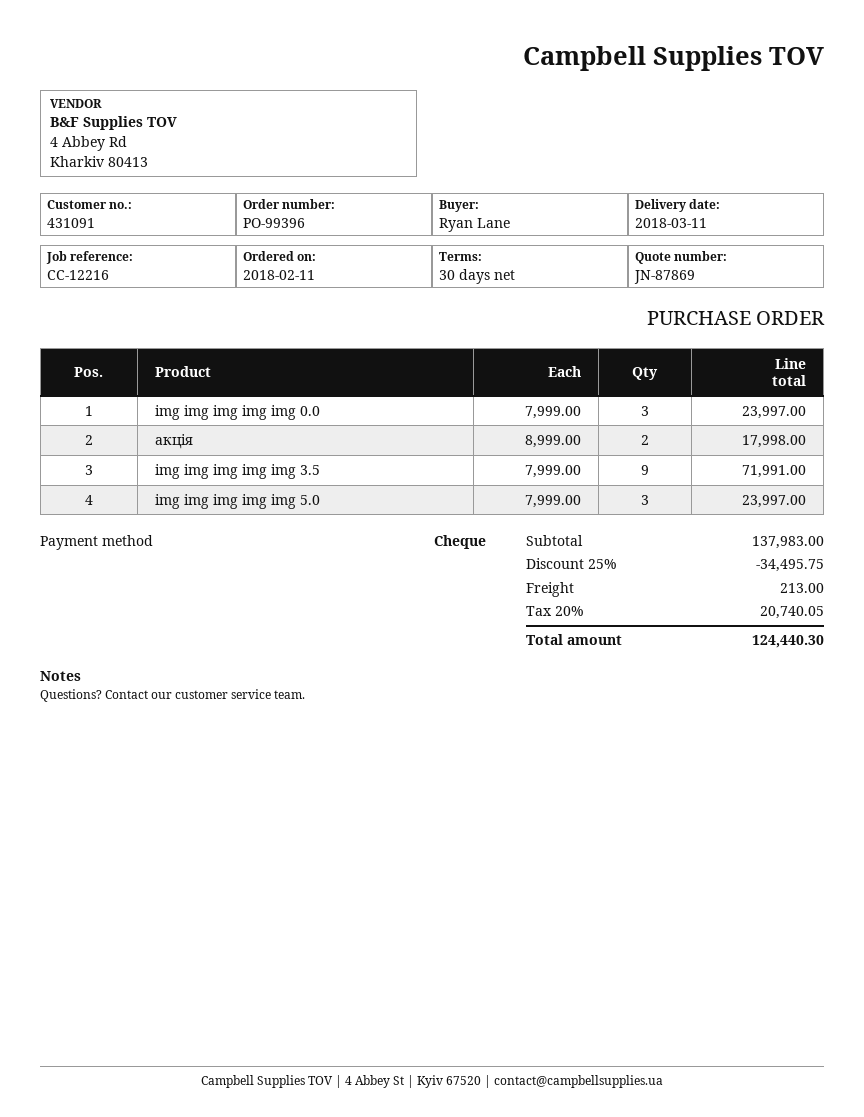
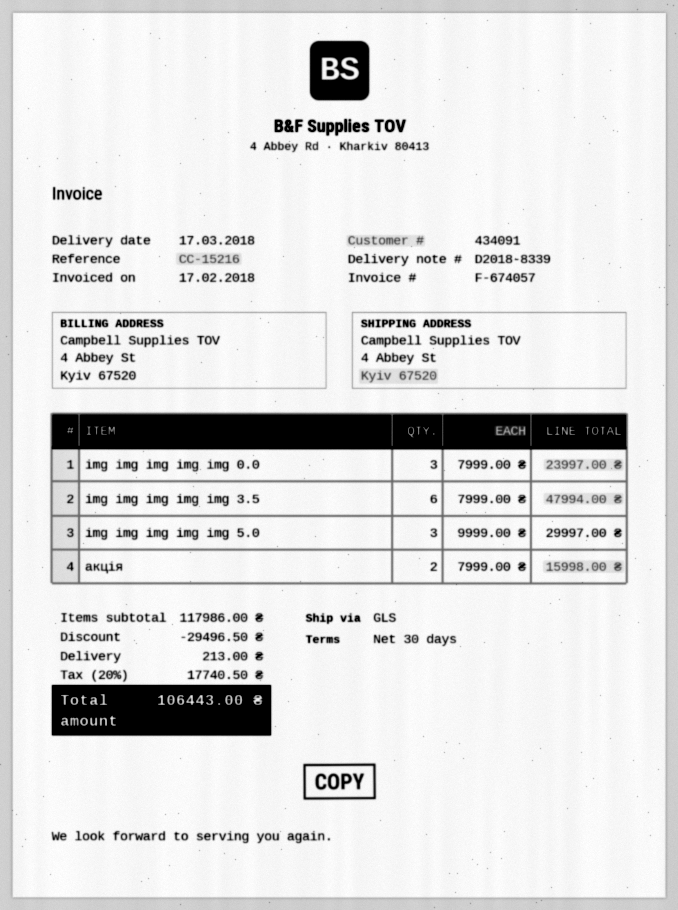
delivery date: 2018-03-11 -> 2018-03-17
customer number: 431091 -> 434091
reference: CC-12216 -> CC-15216
акція: 2 x 8999.00 = 17998.00 -> 2 x 7999.00 = 15998.00
img img img img img 3.5: 9 x 7999.00 = 71991.00 -> 6 x 7999.00 = 47994.00
img img img img img 5.0: 3 x 7999.00 = 23997.00 -> 3 x 9999.00 = 29997.00
subtotal: 137983.00 -> 117986.00
discount: 34495.75 -> 29496.50
tax: 20% = 20740.05 -> 20% = 17740.50
total: 124440.30 -> 106443.00

